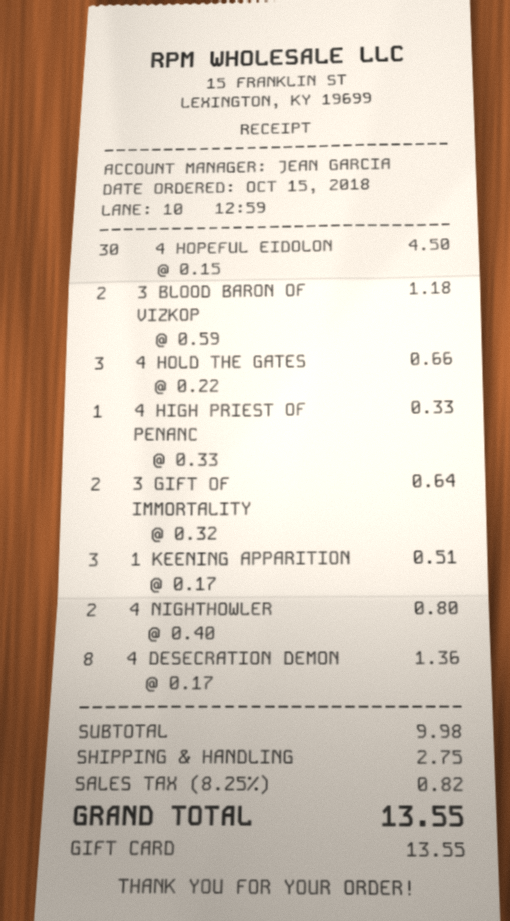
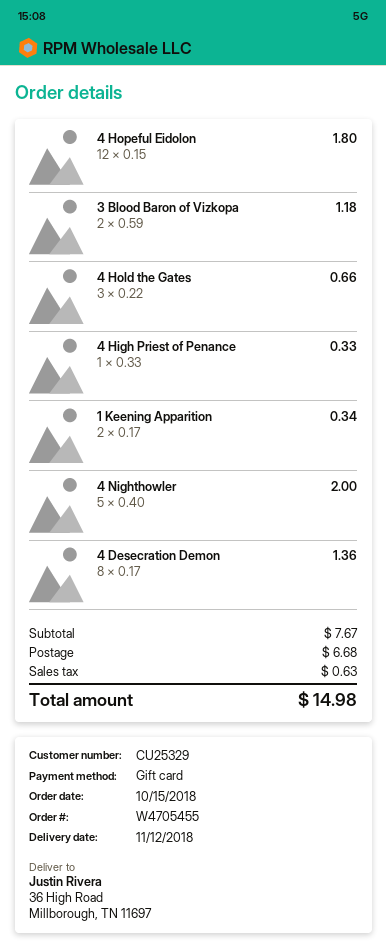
4 HOPEFUL EIDOLON: 30 x 0.15 = 4.50 -> 12 x 0.15 = 1.80
3 GIFT OF IMMORTALITY: 2 x 0.32 = 0.64 -> none
1 KEENING APPARITION: 3 x 0.17 = 0.51 -> 2 x 0.17 = 0.34
4 NIGHTHOWLER: 2 x 0.40 = 0.80 -> 5 x 0.40 = 2.00
subtotal: 9.98 -> 7.67
shipping: 2.75 -> 6.68
tax: 0.82 -> 0.63
total: 13.55 -> 14.98

